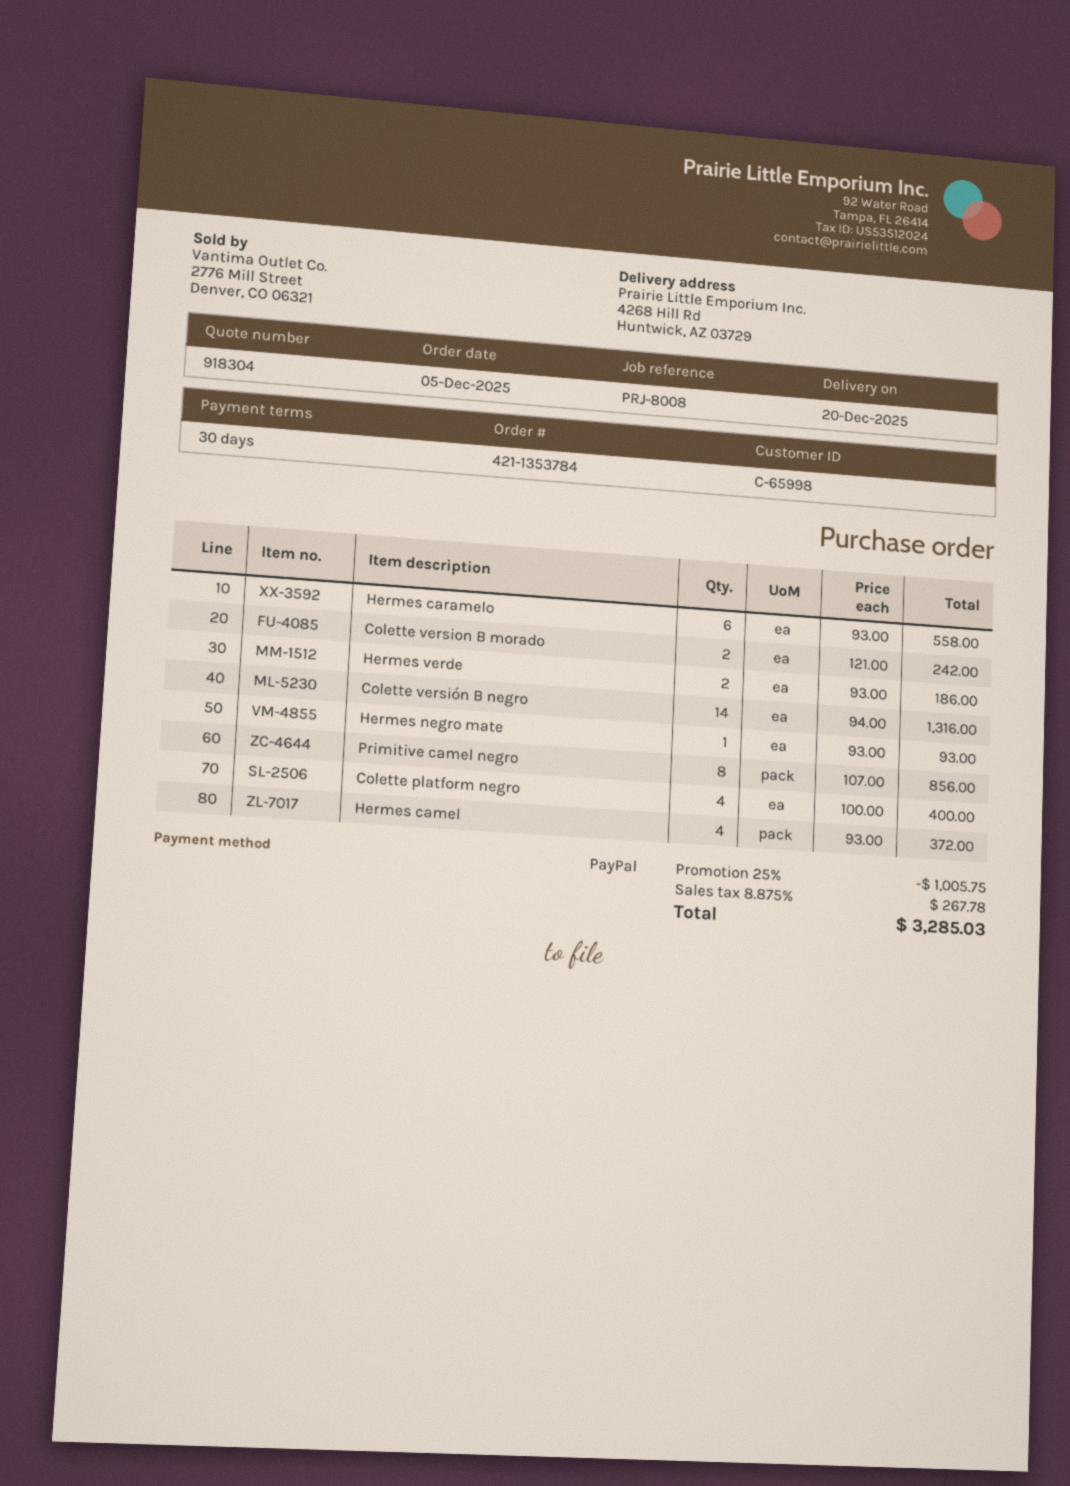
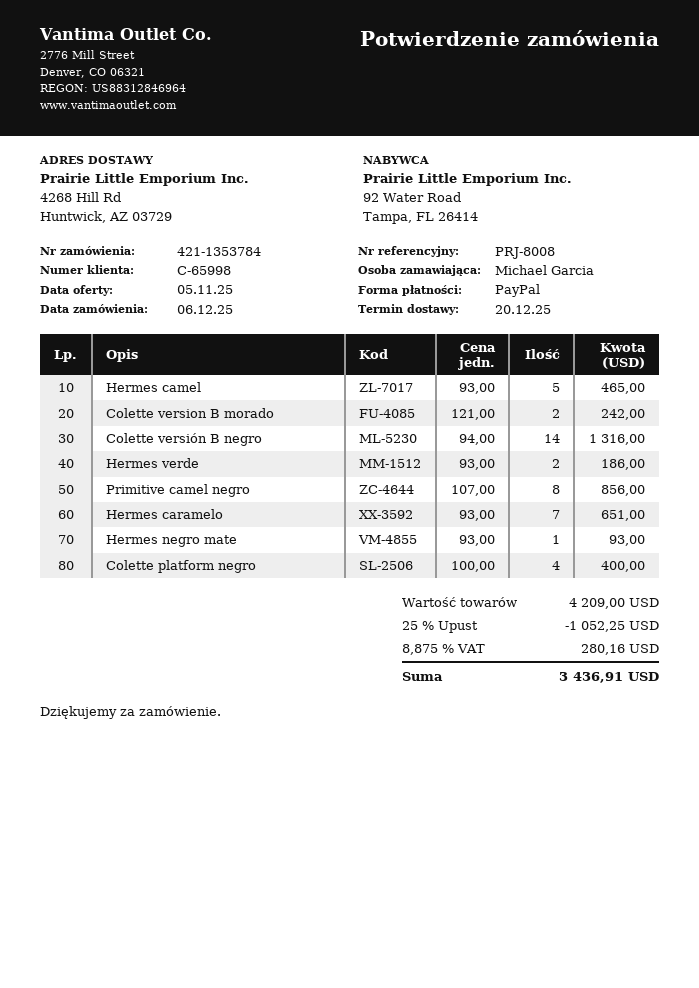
order date: 2025-12-05 -> 2025-12-06
Hermes caramelo: 6 x 93.00 = 558.00 -> 7 x 93.00 = 651.00
Hermes camel: 4 x 93.00 = 372.00 -> 5 x 93.00 = 465.00
discount: 25% = 1005.75 -> 25% = 1052.25
tax: 8.875% = 267.78 -> 8.875% = 280.16
total: 3285.03 -> 3436.91

